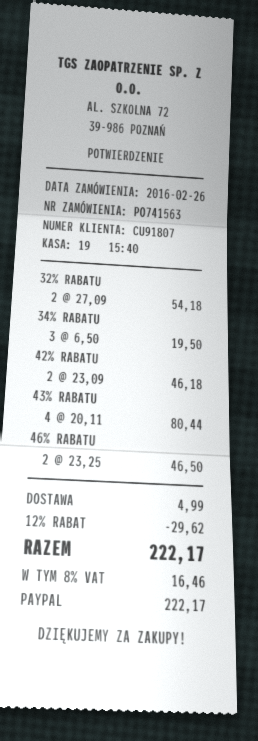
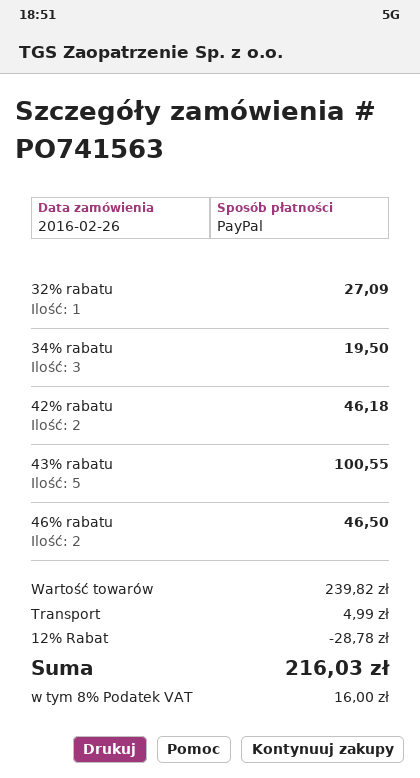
32% RABATU: 2 for 54.18 -> 1 for 27.09
43% RABATU: 4 for 80.44 -> 5 for 100.55
discount: 12% = 29.62 -> 12% = 28.78
tax: 8% = 16.46 -> 8% = 16.00
total: 222.17 -> 216.03

